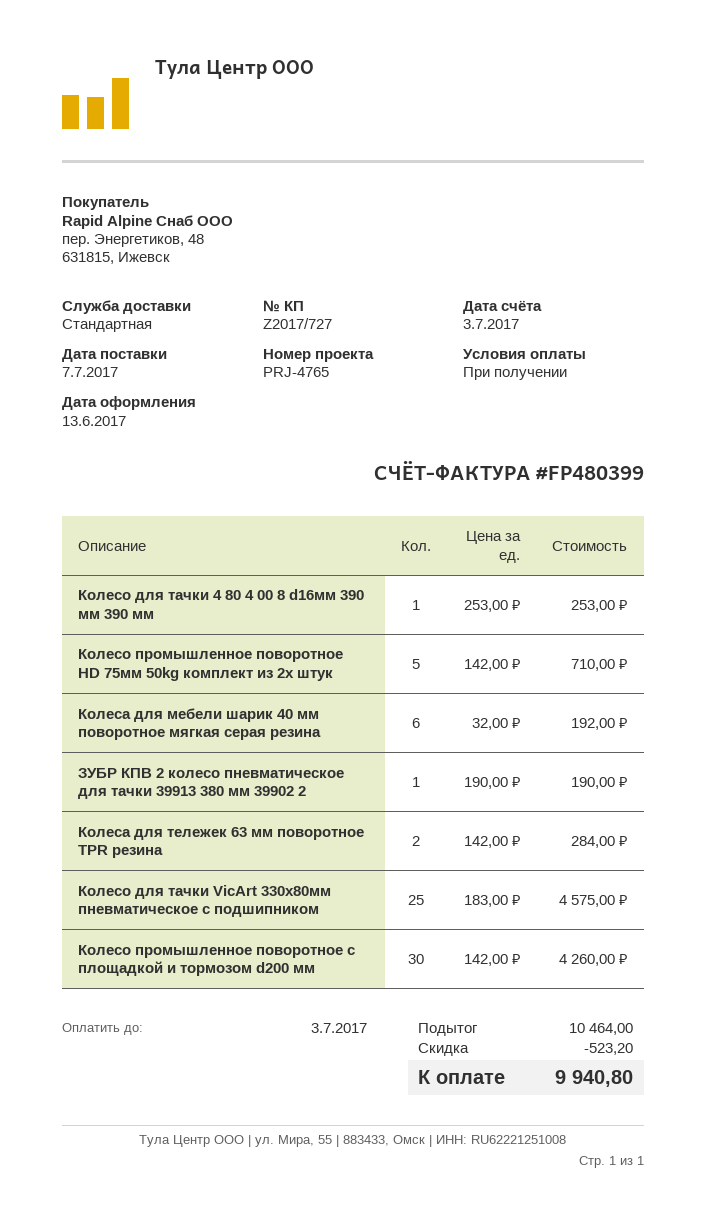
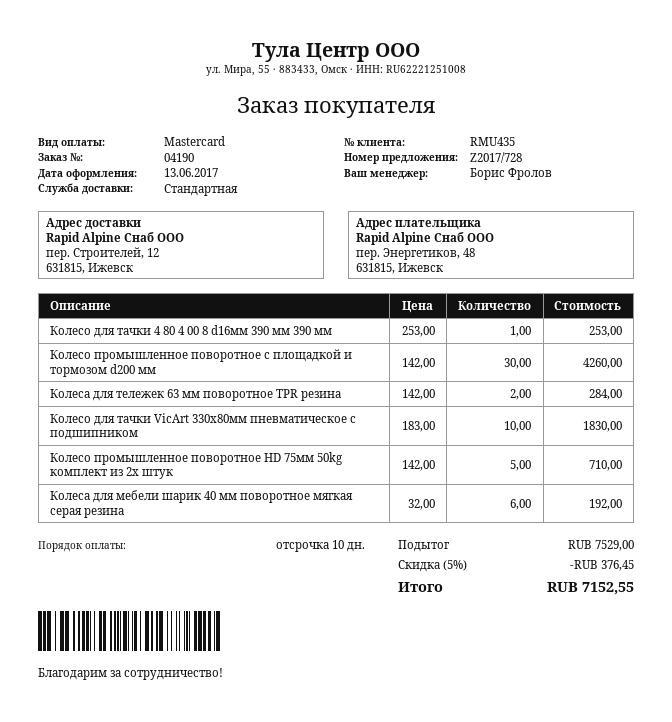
quote number: Z2017/727 -> Z2017/728
payment terms: on receipt -> 10 days
ЗУБР КПВ 2 колесо пневматическое для тачки 39913 380 мм 39902 2: 1 x 190.00 = 190.00 -> none
Колесо для тачки VicArt 330х80мм пневматическое с подшипником: 25 x 183.00 = 4575.00 -> 10 x 183.00 = 1830.00
subtotal: 10464.00 -> 7529.00
discount: 523.20 -> 376.45
total: 9940.80 -> 7152.55

